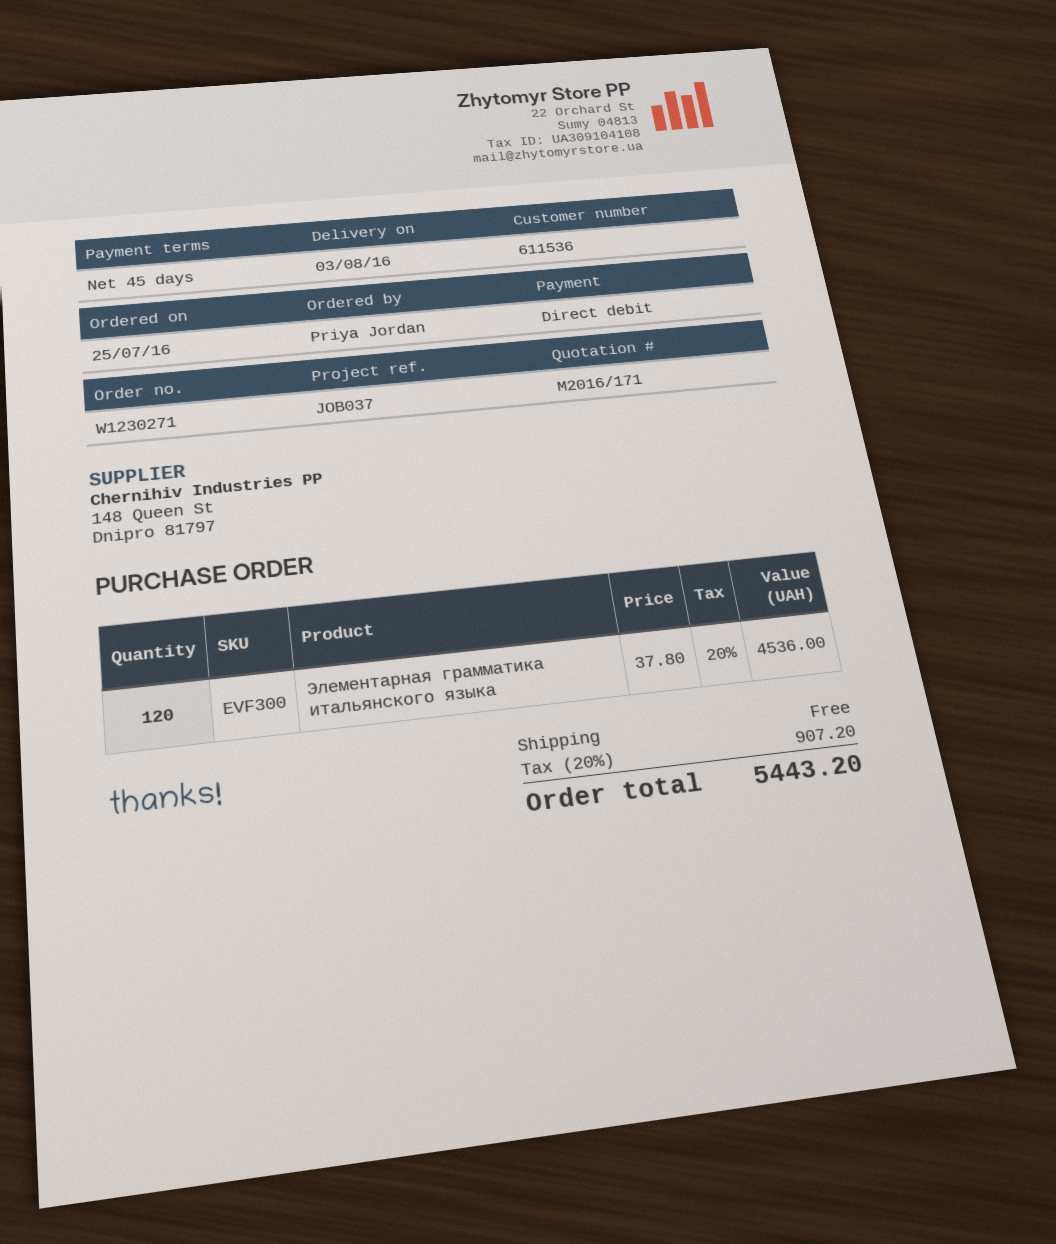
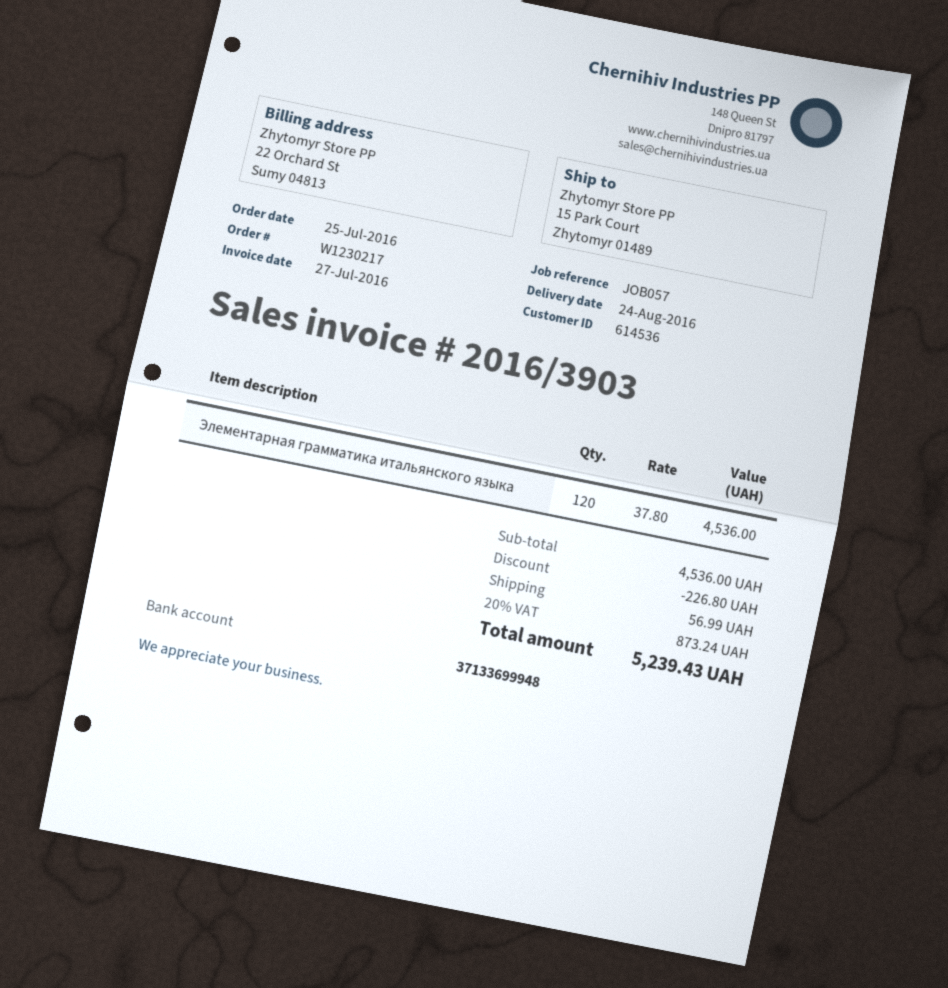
order number: W1230271 -> W1230217
delivery date: 2016-08-03 -> 2016-08-24
customer number: 611536 -> 614536
reference: JOB037 -> JOB057
discount: none -> 226.80
shipping: 0.00 -> 56.99
tax: 20% = 907.20 -> 20% = 873.24
total: 5443.20 -> 5239.43

